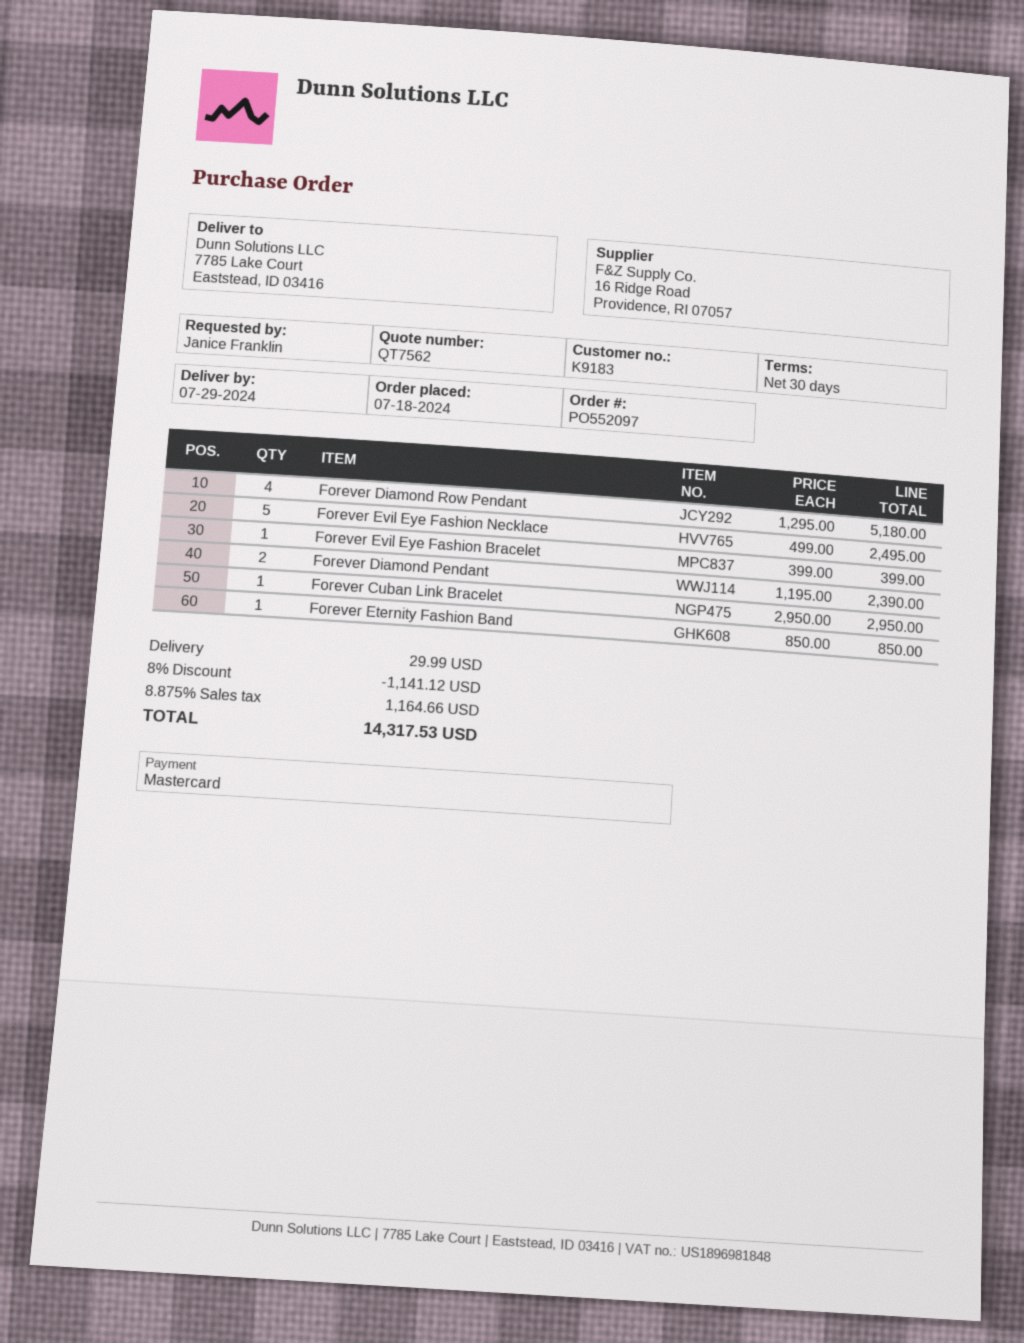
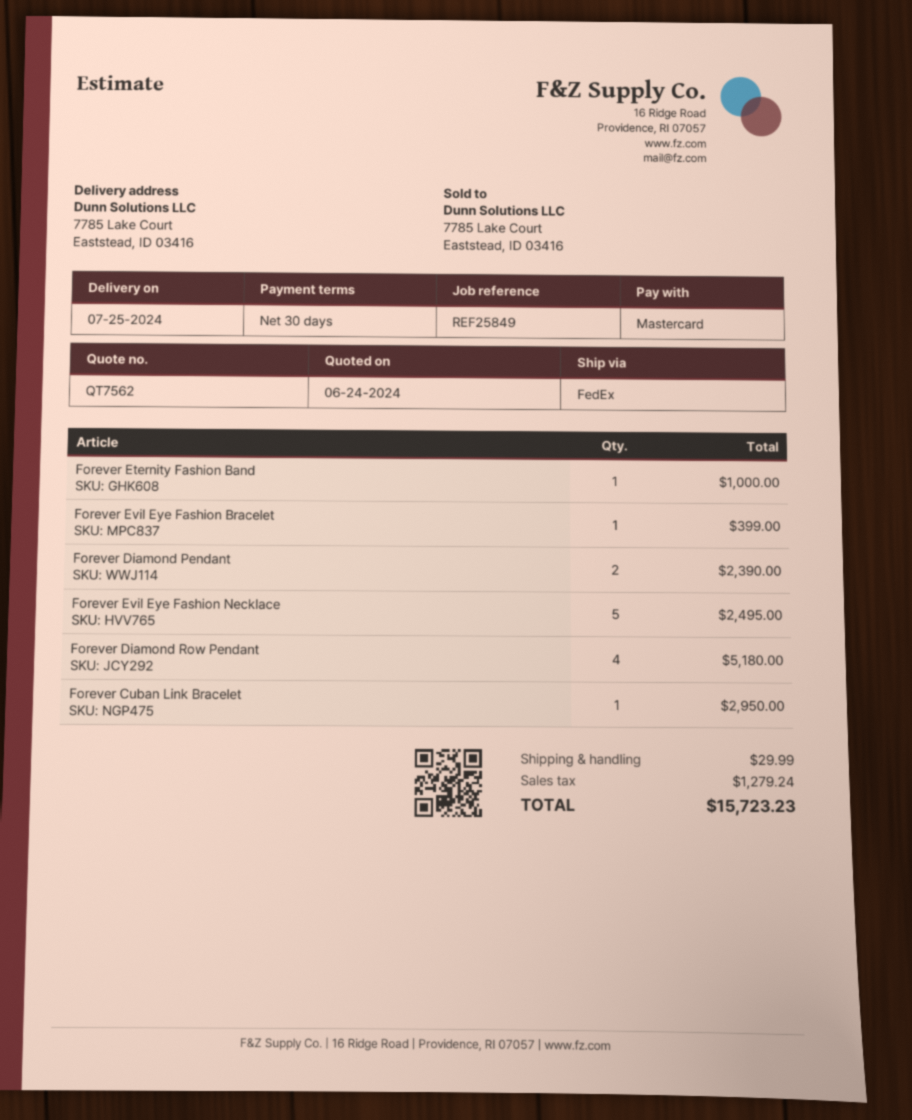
delivery date: 2024-07-29 -> 2024-07-25
Forever Eternity Fashion Band: 1 for 850.00 -> 1 for 1000.00
discount: 8% = 1141.12 -> none
tax: 1164.66 -> 1279.24
total: 14317.53 -> 15723.23

